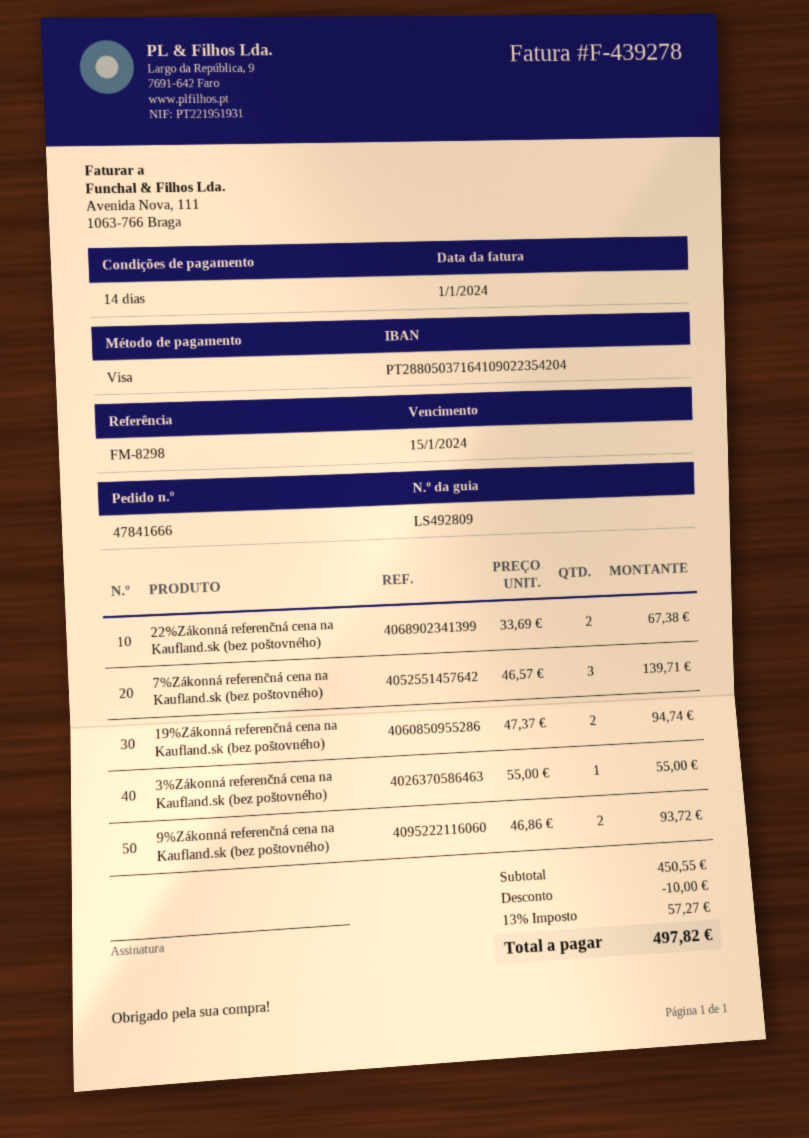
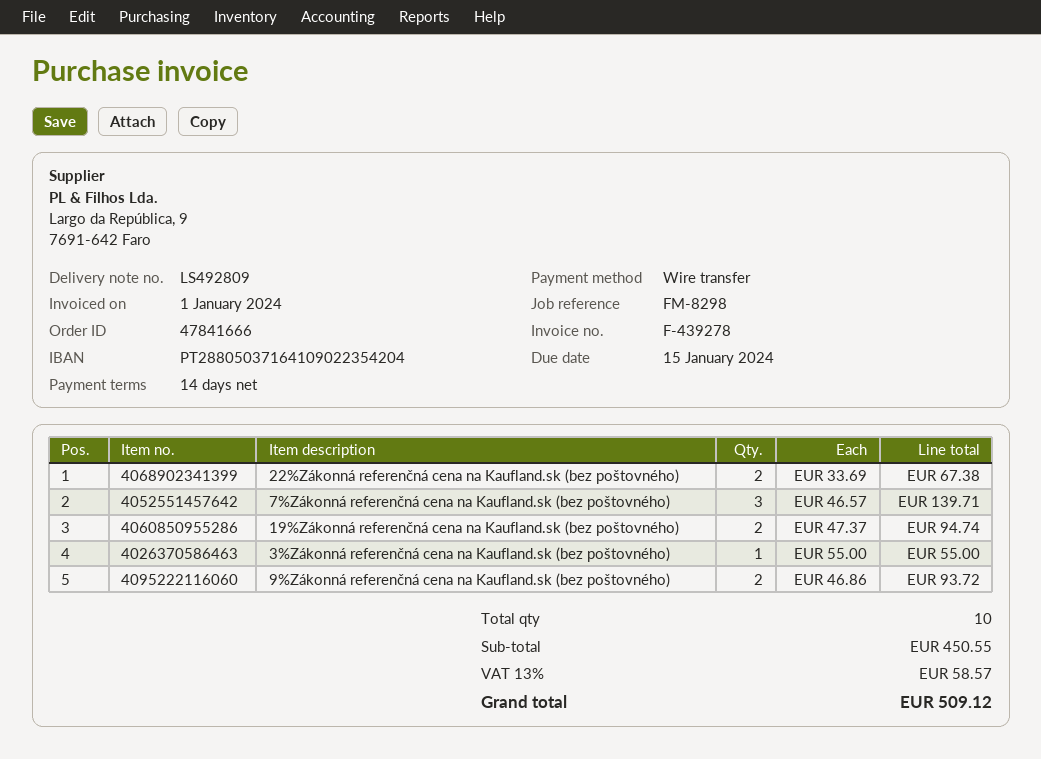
payment method: Visa -> bank transfer
discount: 10.00 -> none
tax: 13% = 57.27 -> 13% = 58.57
total: 497.82 -> 509.12

